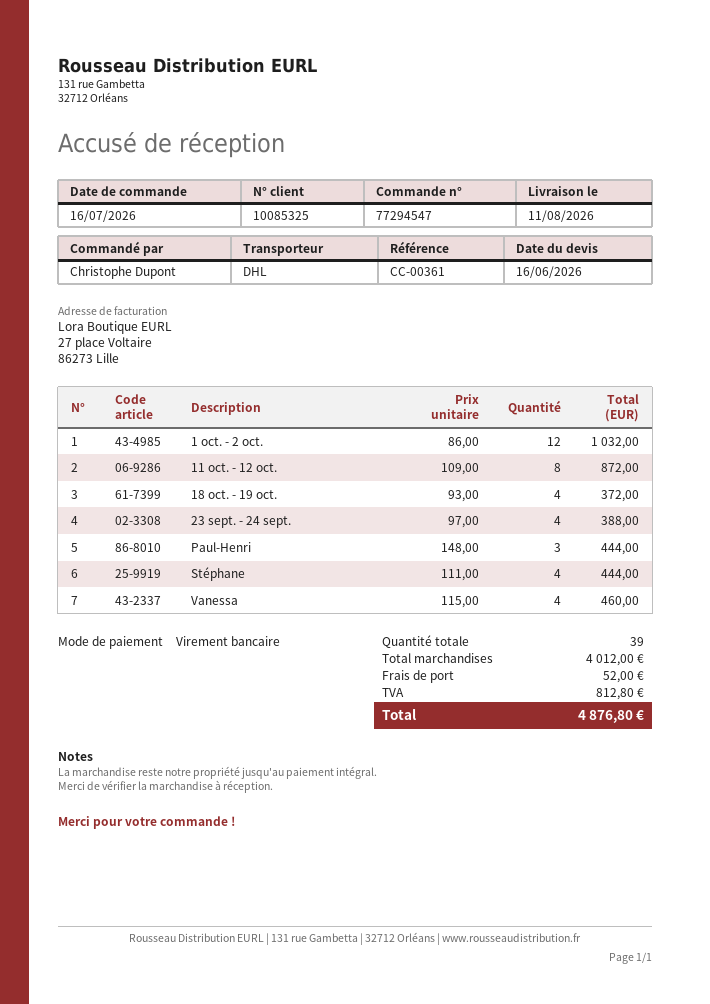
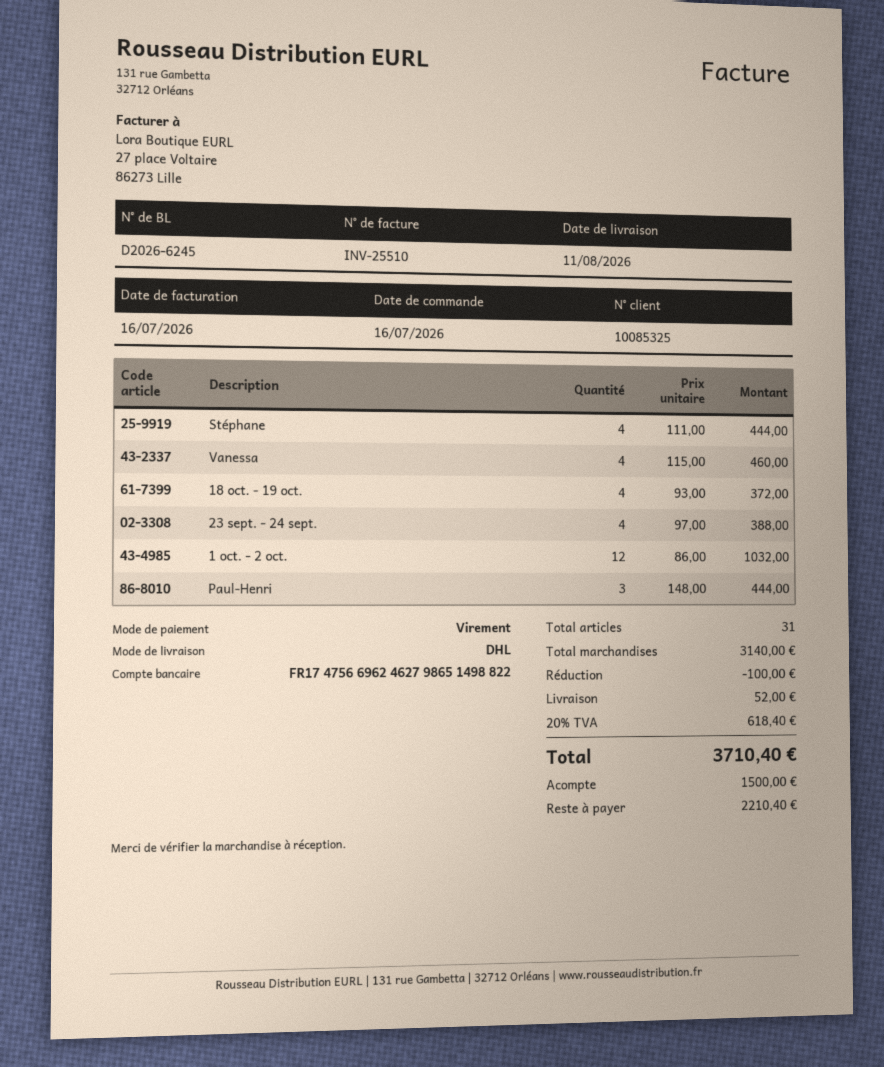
11 oct. - 12 oct.: 8 x 109.00 = 872.00 -> none
total quantity: 39 -> 31
subtotal: 4012.00 -> 3140.00
discount: none -> 100.00
tax: 812.80 -> 618.40
total: 4876.80 -> 3710.40

